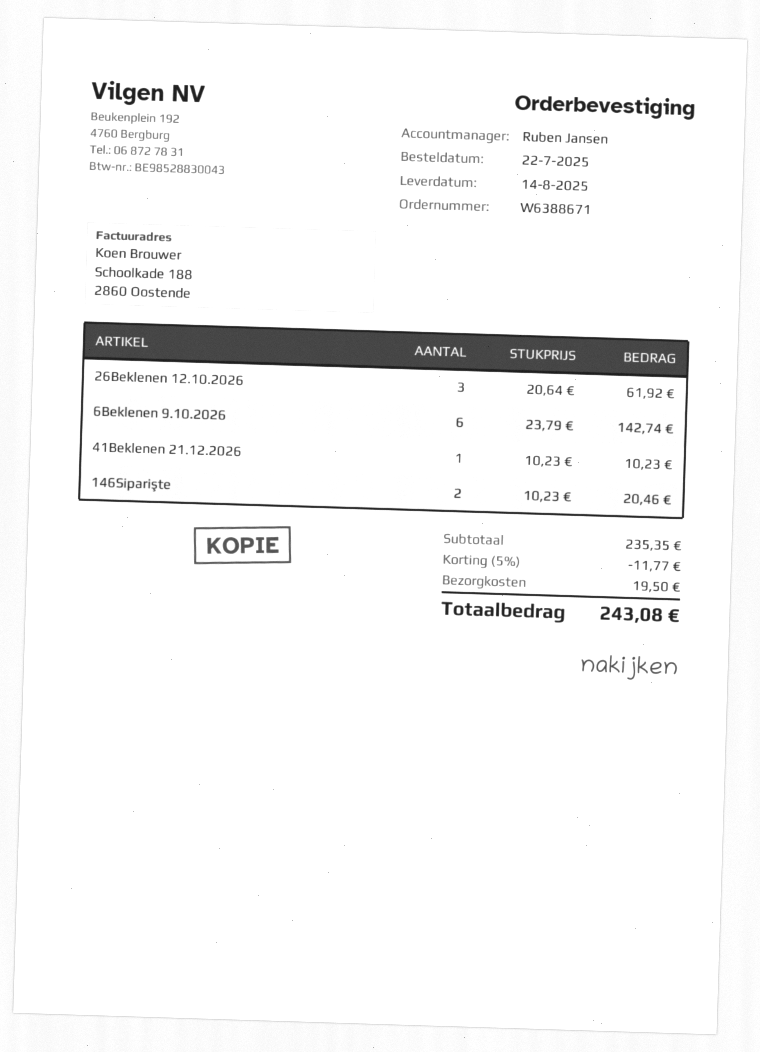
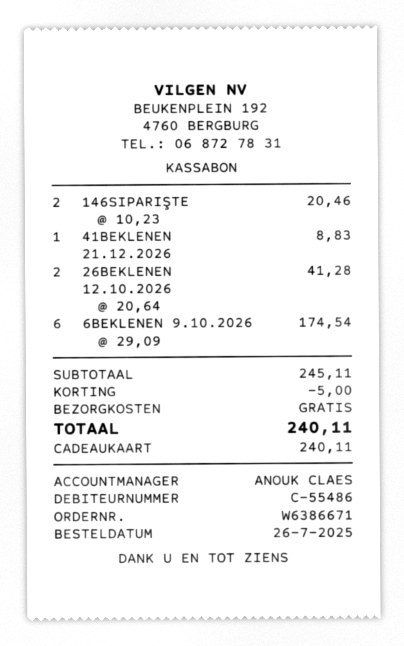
order number: W6388671 -> W6386671
order date: 2025-07-22 -> 2025-07-26
sales rep: Ruben Jansen -> ANOUK CLAES
26Beklenen 12.10.2026: 3 x 20.64 = 61.92 -> 2 x 20.64 = 41.28
6Beklenen 9.10.2026: 6 x 23.79 = 142.74 -> 6 x 29.09 = 174.54
41Beklenen 21.12.2026: 1 x 10.23 = 10.23 -> 1 x 8.83 = 8.83
subtotal: 235.35 -> 245.11
discount: 11.77 -> 5.00
shipping: 19.50 -> 0.00
total: 243.08 -> 240.11

